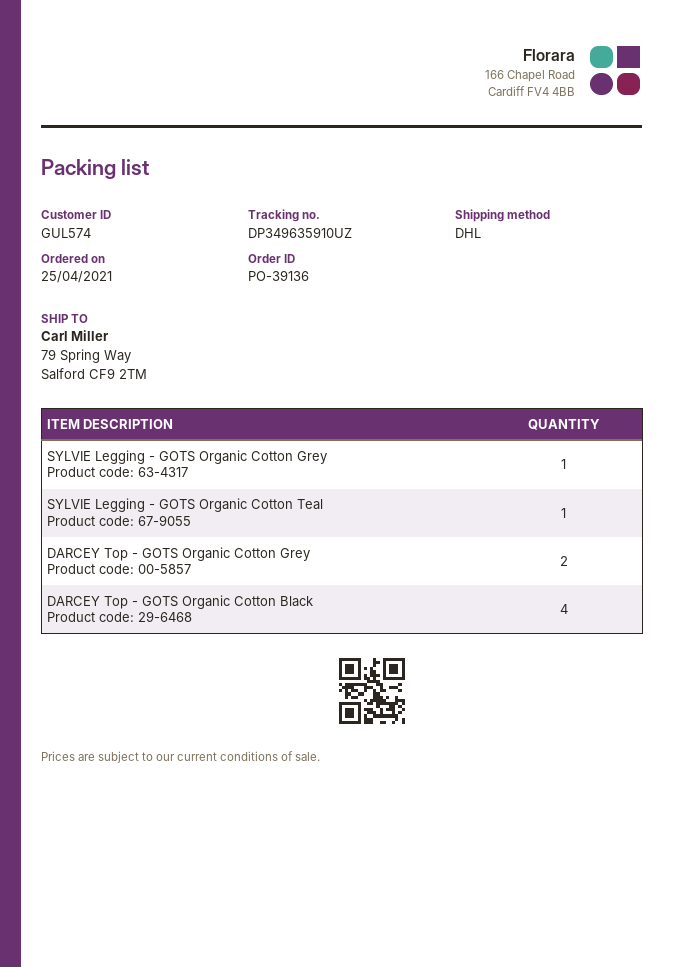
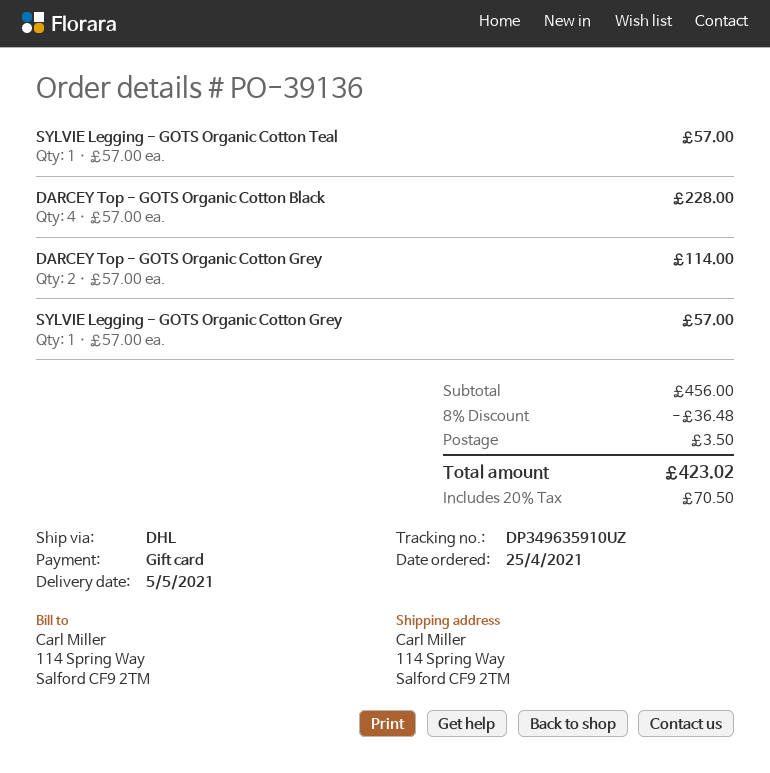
ship to: 79 Spring Way, Salford CF9 2TM -> 114 Spring Way, Salford CF9 2TM

